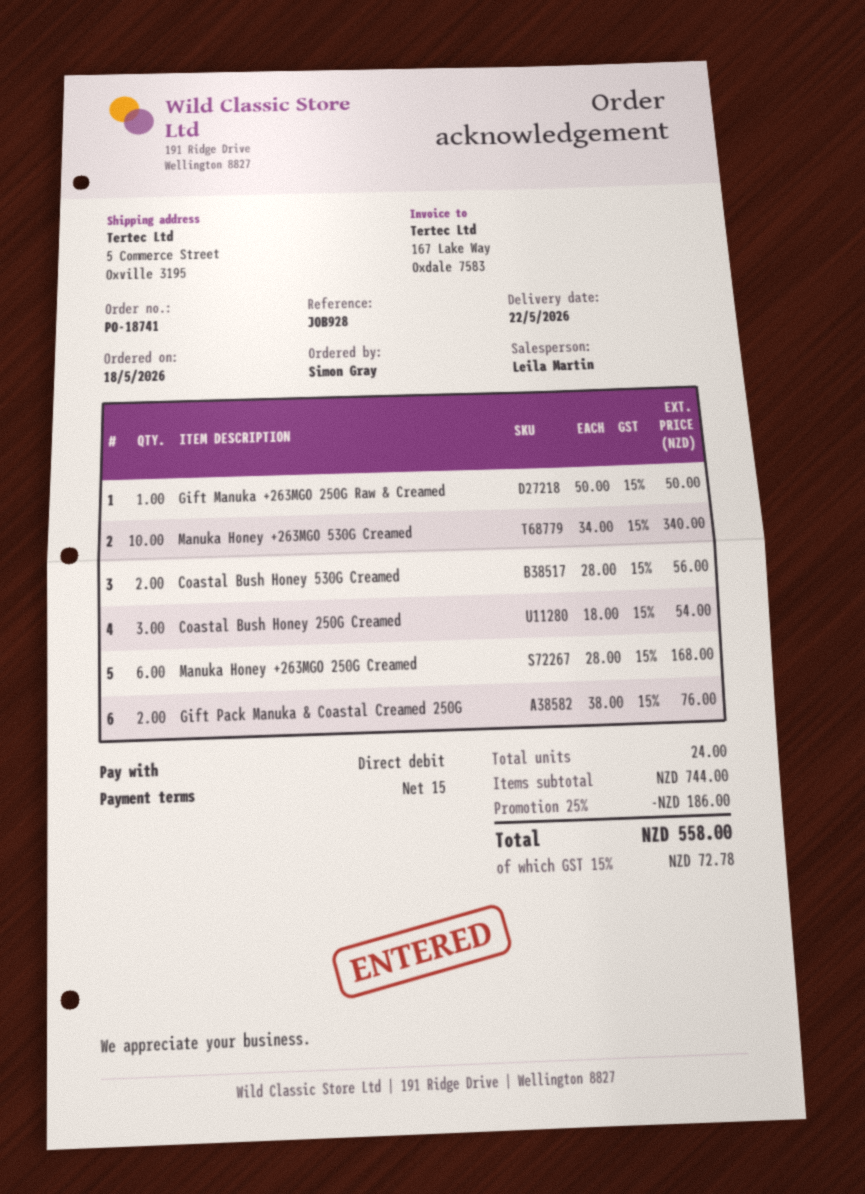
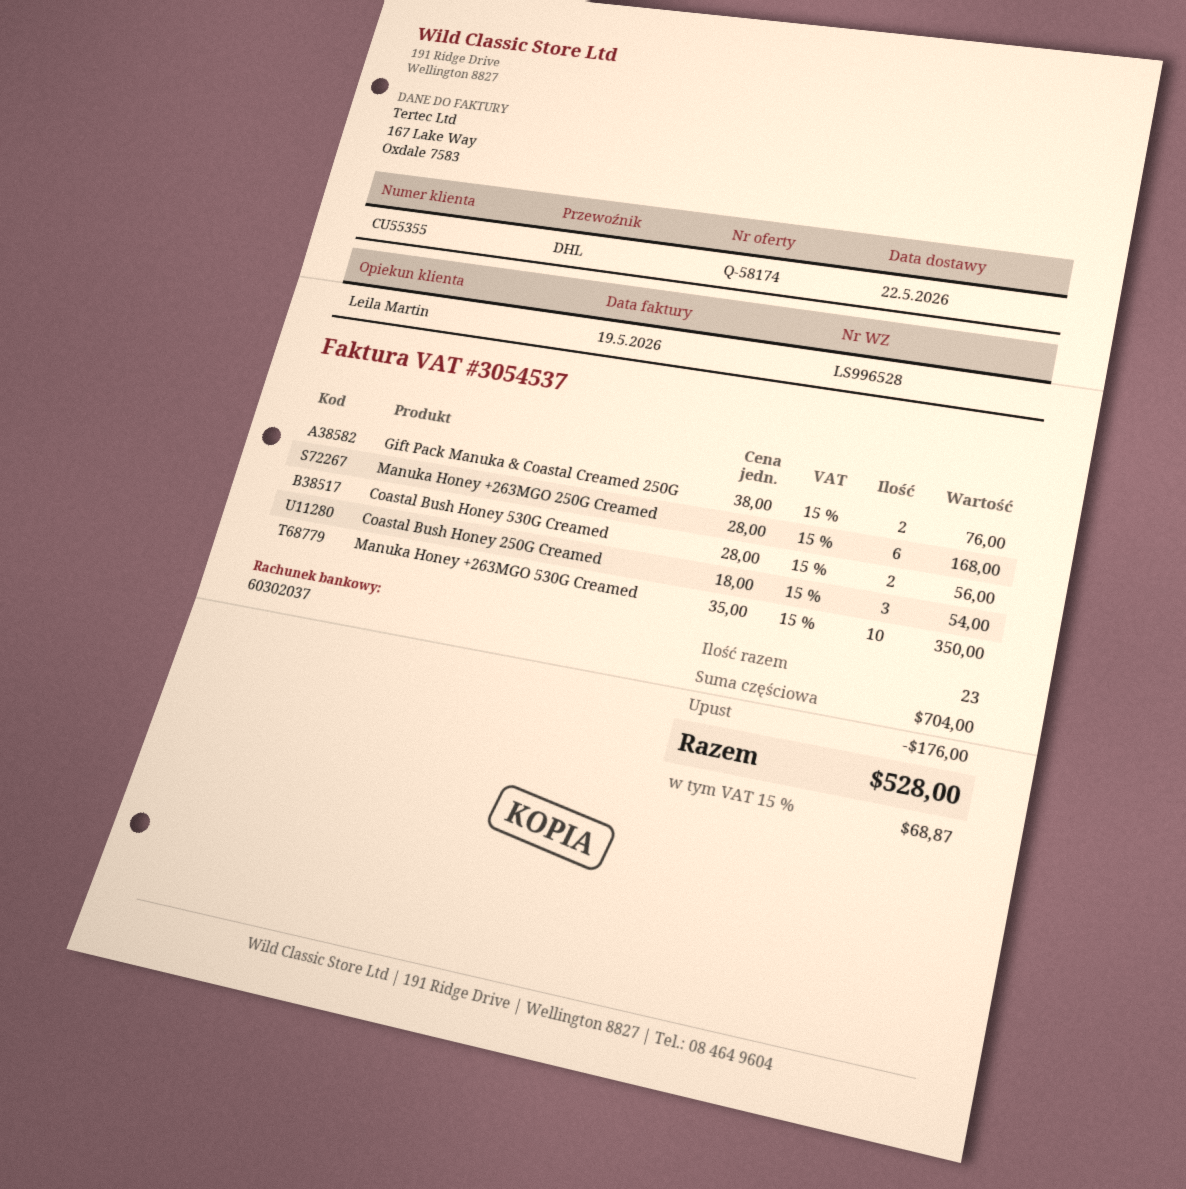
Gift Manuka +263MGO 250G Raw & Creamed: 1 x 50.00 = 50.00 -> none
Manuka Honey +263MGO 530G Creamed: 10 x 34.00 = 340.00 -> 10 x 35.00 = 350.00
total quantity: 24 -> 23
subtotal: 744.00 -> 704.00
discount: 186.00 -> 176.00
tax: 15% = 72.78 -> 15% = 68.87
total: 558.00 -> 528.00

